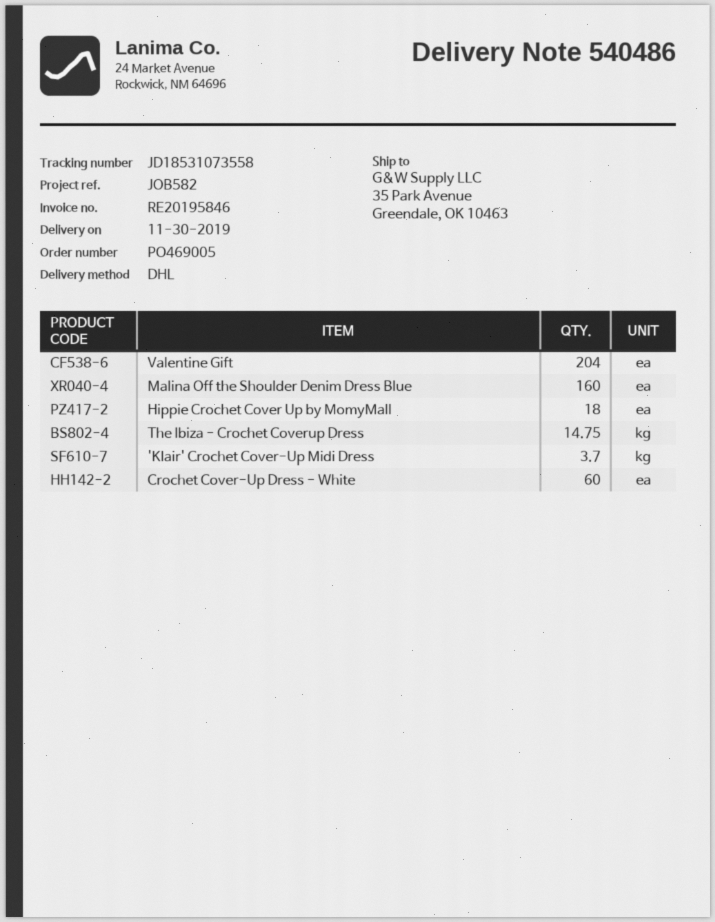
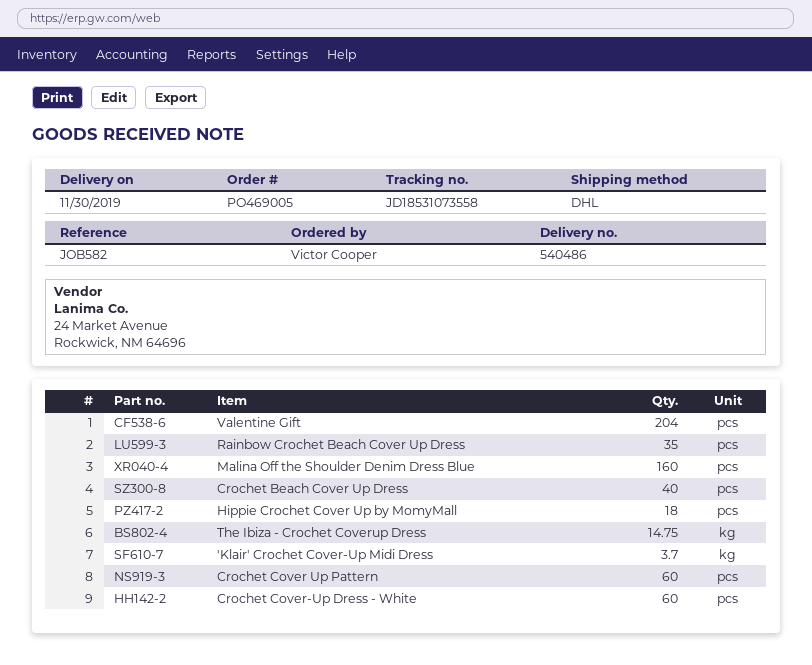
Rainbow Crochet Beach Cover Up Dress: none -> 35
Crochet Beach Cover Up Dress: none -> 40
Crochet Cover Up Pattern: none -> 60

